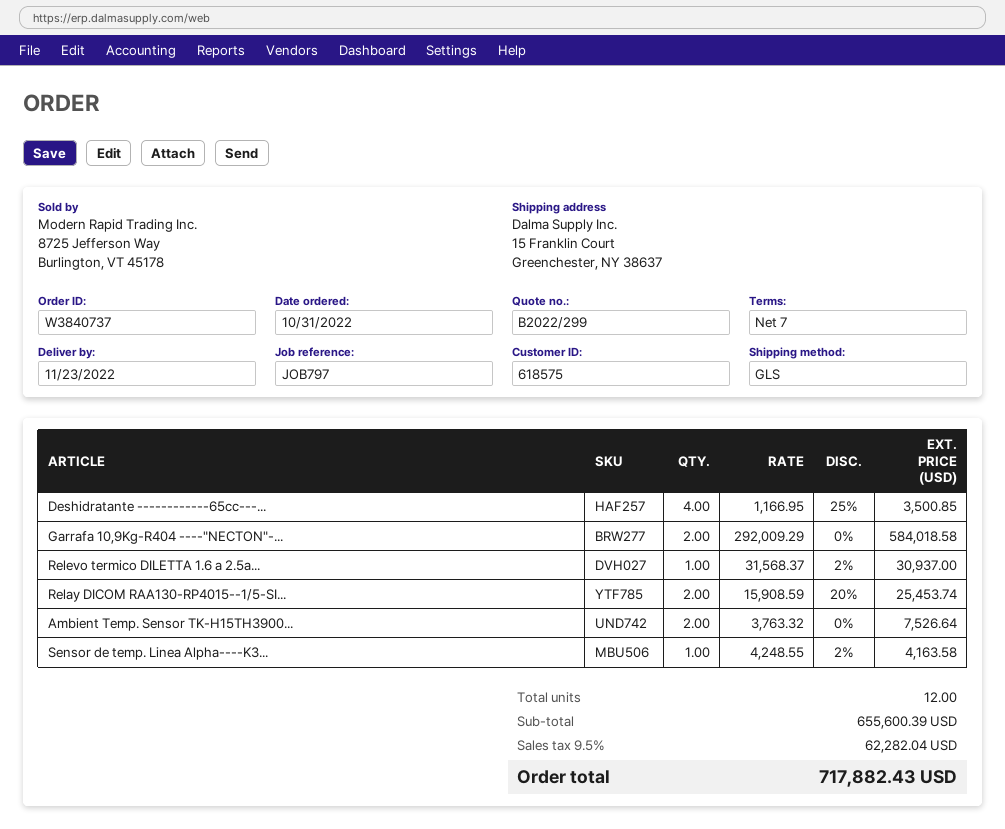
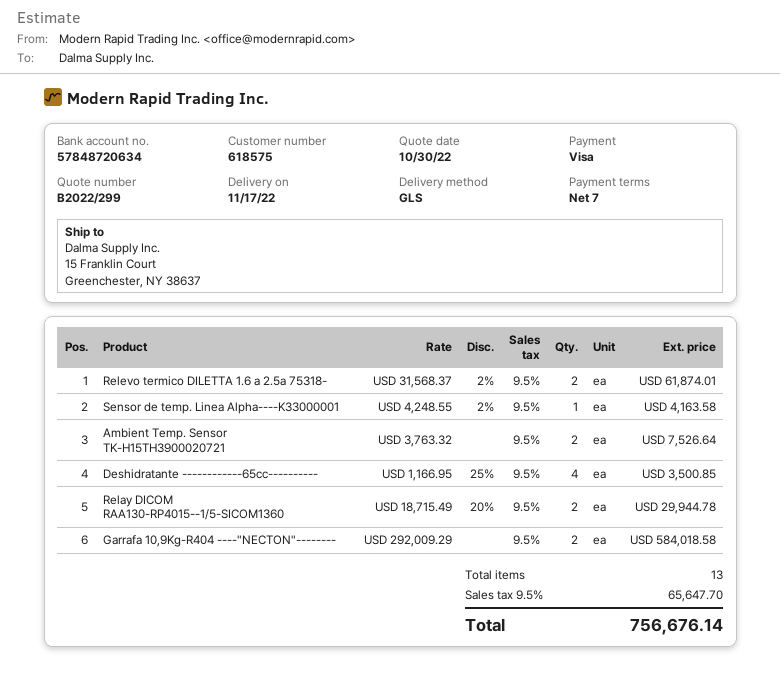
delivery date: 2022-11-23 -> 2022-11-17
Relevo termico DILETTA 1.6 a 2.5a...: 1 x 31568.37 - 2% = 30937.00 -> 2 x 31568.37 - 2% = 61874.01
Relay DICOM RAA130-RP4015--1/5-SI...: 2 x 15908.59 - 20% = 25453.74 -> 2 x 18715.49 - 20% = 29944.78
total quantity: 12 -> 13
tax: 9.5% = 62282.04 -> 9.5% = 65647.70
total: 717882.43 -> 756676.14

